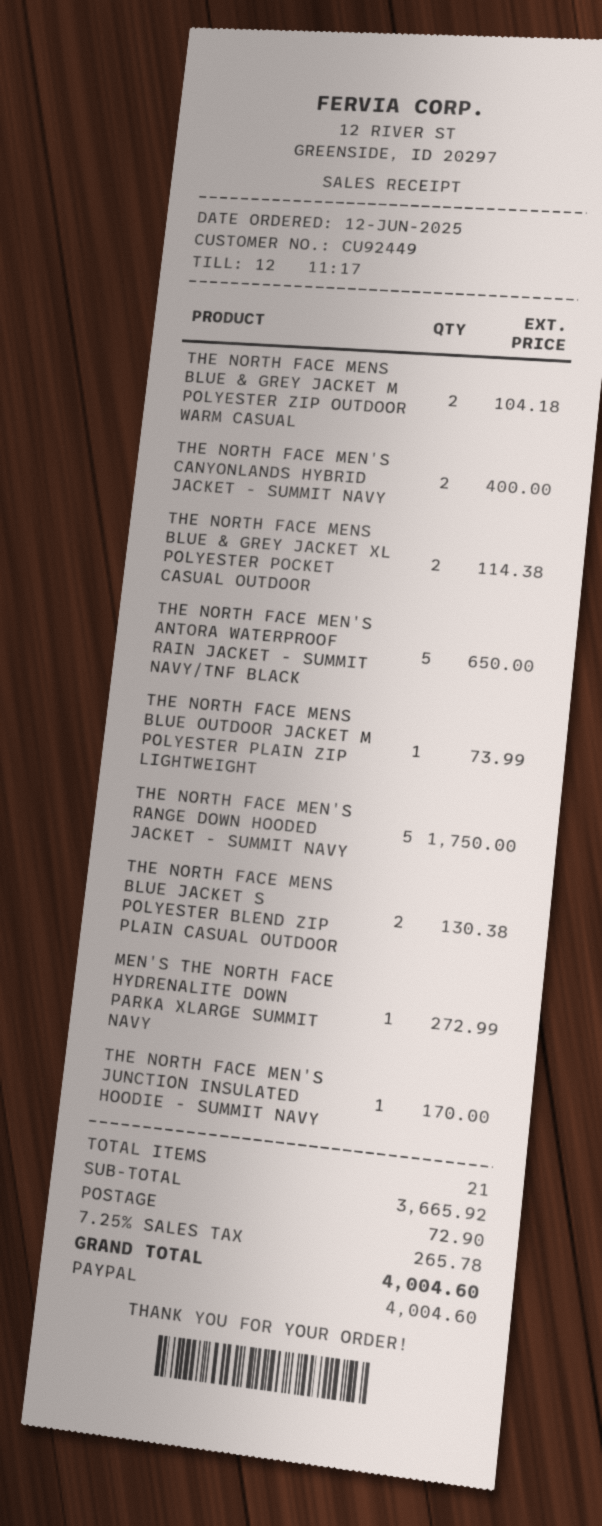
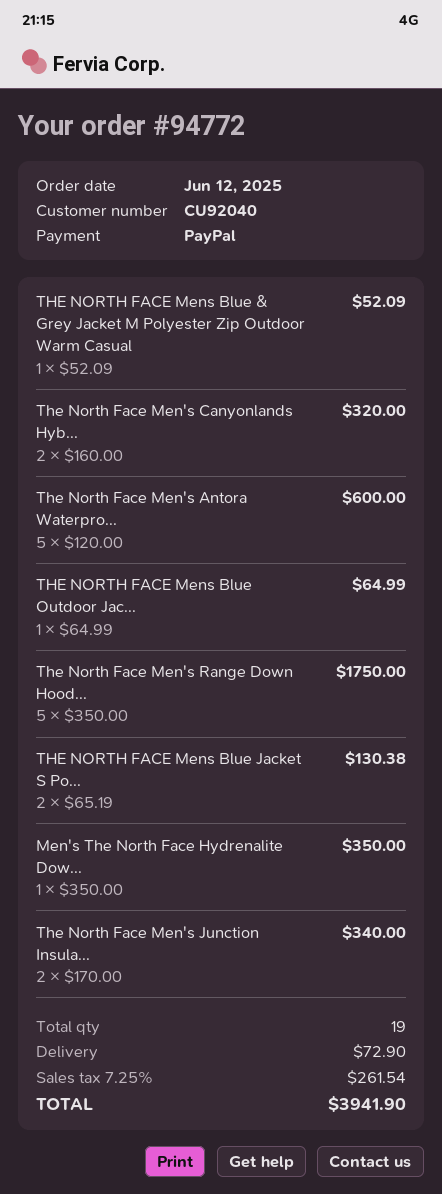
customer number: CU92449 -> CU92040
THE NORTH FACE MENS BLUE & GREY JACKET M POLYESTER ZIP OUTDOOR WARM CASUAL: 2 for 104.18 -> 1 for 52.09
THE NORTH FACE MEN'S CANYONLANDS HYBRID JACKET - SUMMIT NAVY: 2 for 400.00 -> 2 for 320.00
THE NORTH FACE MENS BLUE & GREY JACKET XL POLYESTER POCKET CASUAL OUTDOOR: 2 for 114.38 -> none
THE NORTH FACE MEN'S ANTORA WATERPROOF RAIN JACKET - SUMMIT NAVY/TNF BLACK: 5 for 650.00 -> 5 for 600.00
THE NORTH FACE MENS BLUE OUTDOOR JACKET M POLYESTER PLAIN ZIP LIGHTWEIGHT: 1 for 73.99 -> 1 for 64.99
MEN'S THE NORTH FACE HYDRENALITE DOWN PARKA XLARGE SUMMIT NAVY: 1 for 272.99 -> 1 for 350.00
THE NORTH FACE MEN'S JUNCTION INSULATED HOODIE - SUMMIT NAVY: 1 for 170.00 -> 2 for 340.00
total quantity: 21 -> 19
tax: 7.25% = 265.78 -> 7.25% = 261.54
total: 4004.60 -> 3941.90

